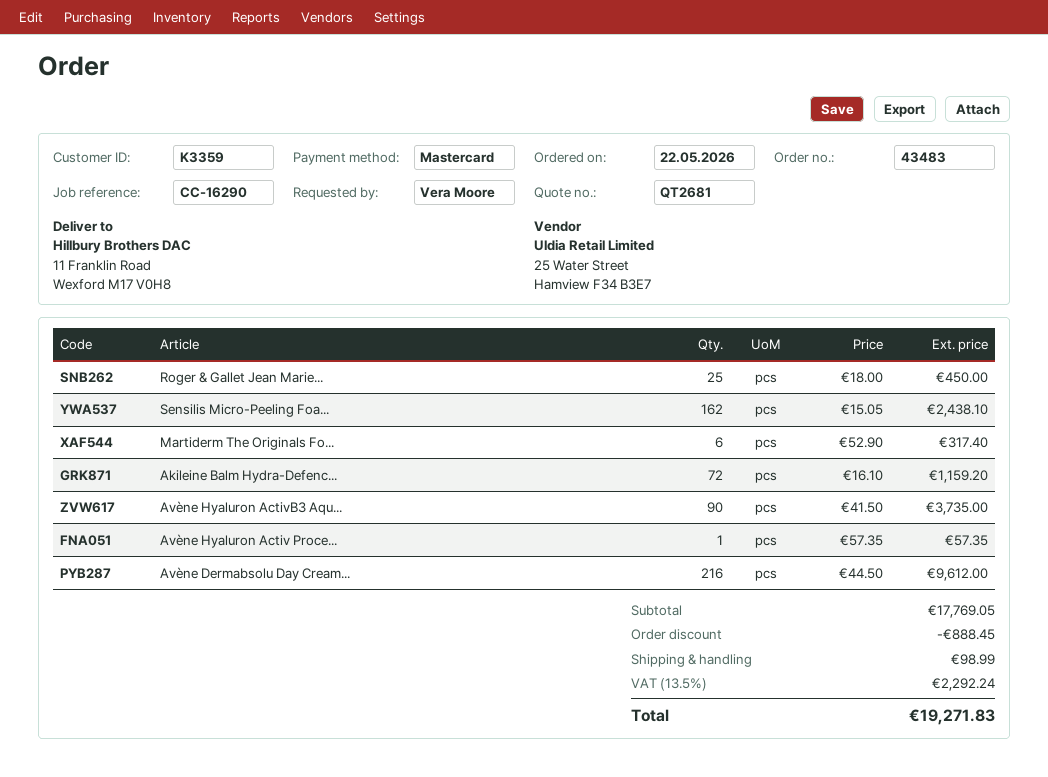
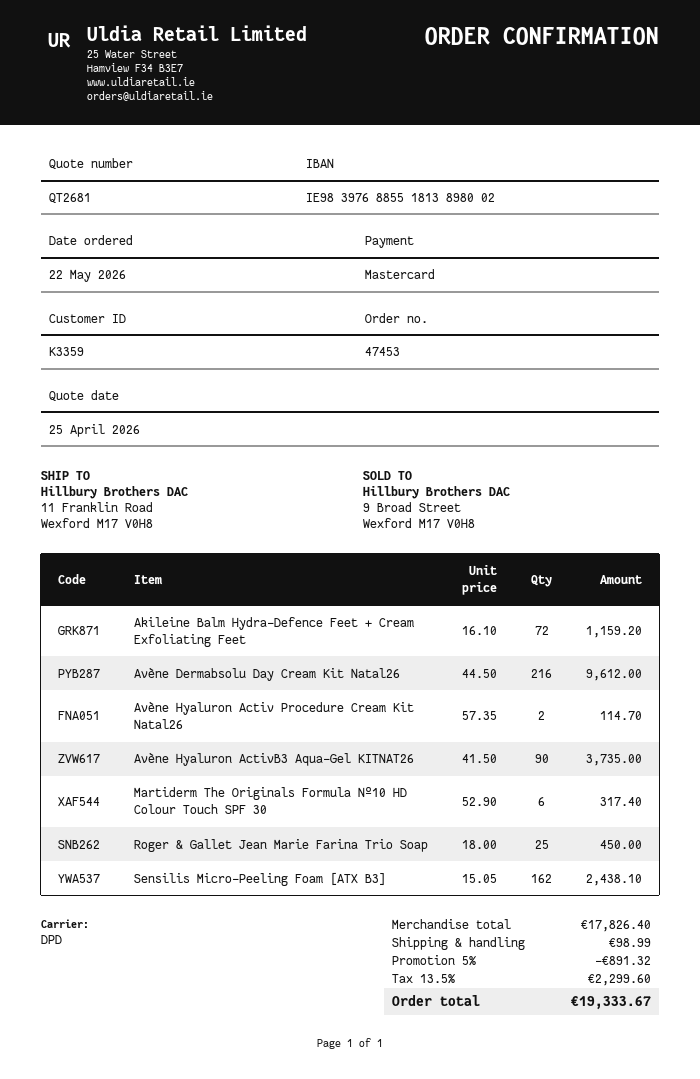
order number: 43483 -> 47453
Avène Hyaluron Activ Proce...: 1 x 57.35 = 57.35 -> 2 x 57.35 = 114.70
subtotal: 17769.05 -> 17826.40
discount: 888.45 -> 891.32
tax: 13.5% = 2292.24 -> 13.5% = 2299.60
total: 19271.83 -> 19333.67

